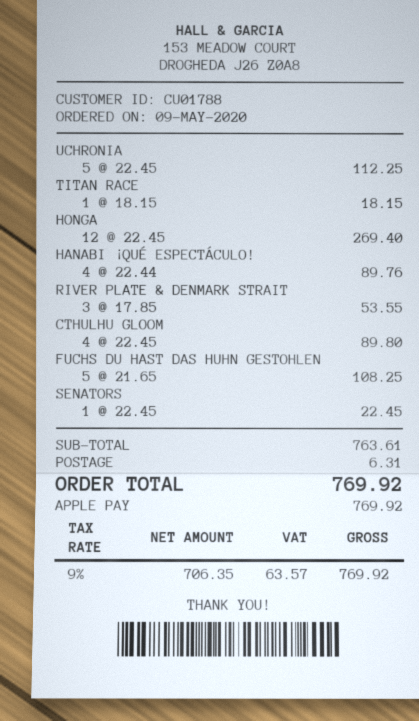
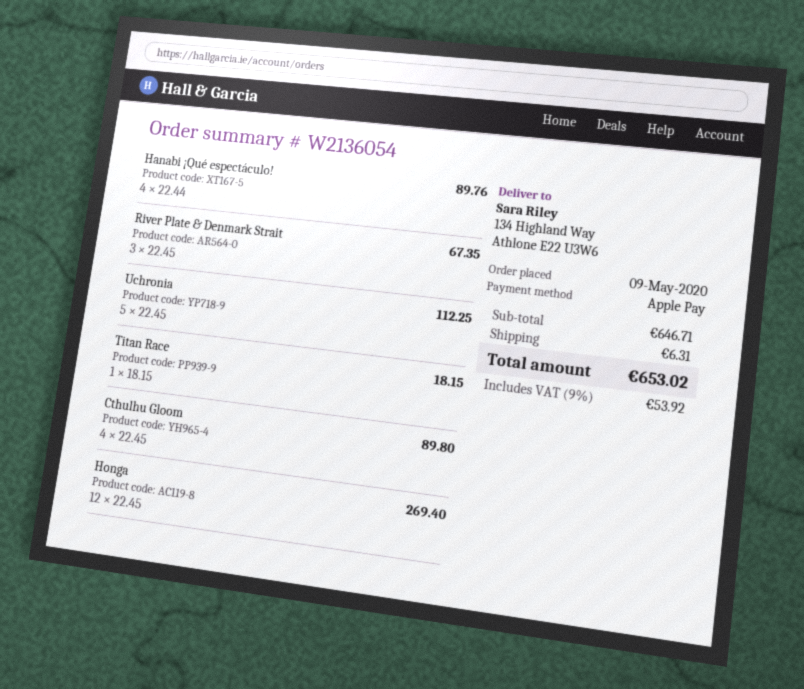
RIVER PLATE & DENMARK STRAIT: 3 x 17.85 = 53.55 -> 3 x 22.45 = 67.35
FUCHS DU HAST DAS HUHN GESTOHLEN: 5 x 21.65 = 108.25 -> none
SENATORS: 1 x 22.45 = 22.45 -> none
subtotal: 763.61 -> 646.71
tax: 9% = 63.57 -> 9% = 53.92
total: 769.92 -> 653.02

